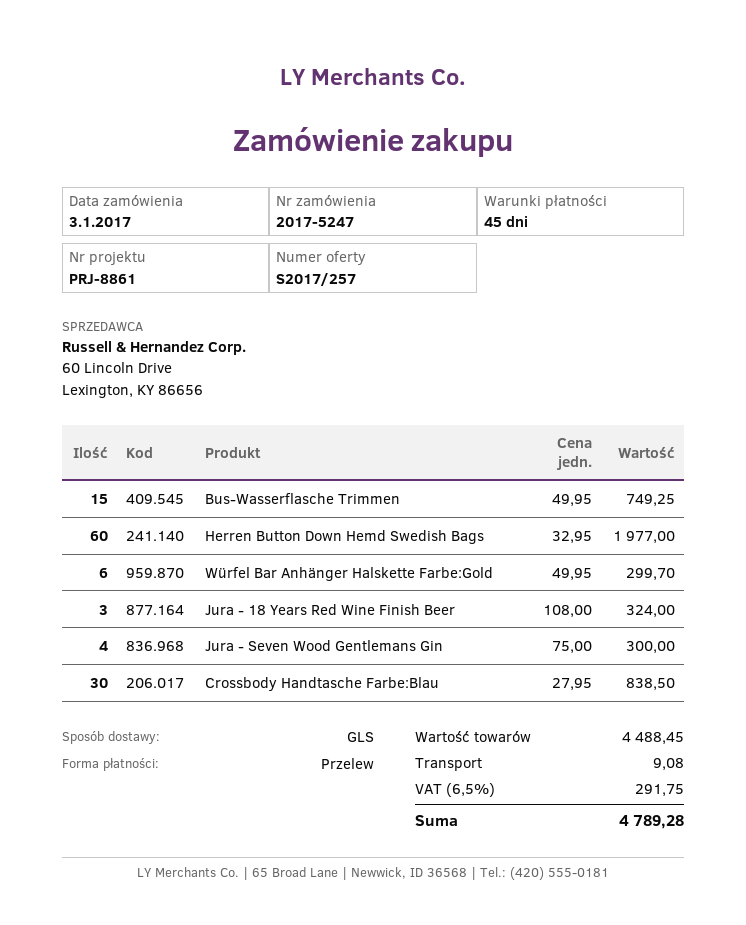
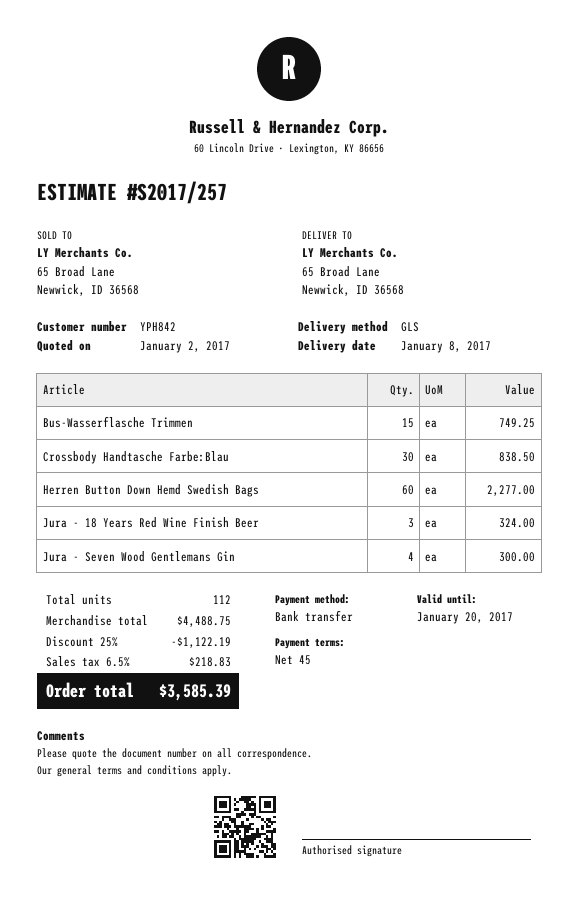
Herren Button Down Hemd Swedish Bags: 60 for 1977.00 -> 60 for 2277.00
Würfel Bar Anhänger Halskette Farbe:Gold: 6 for 299.70 -> none
subtotal: 4488.45 -> 4488.75
discount: none -> 25% = 1122.19
shipping: 9.08 -> none
tax: 6.5% = 291.75 -> 6.5% = 218.83
total: 4789.28 -> 3585.39

